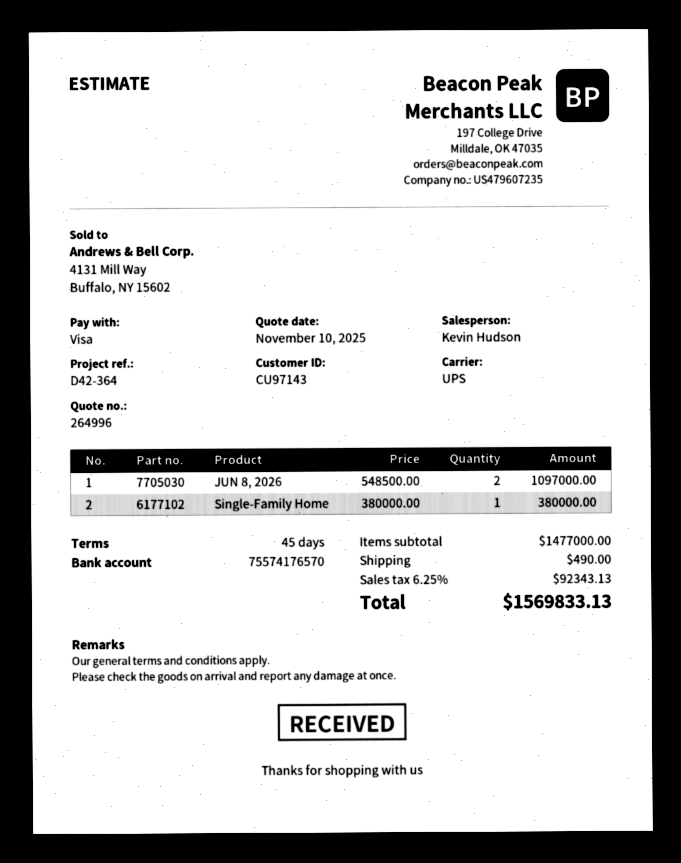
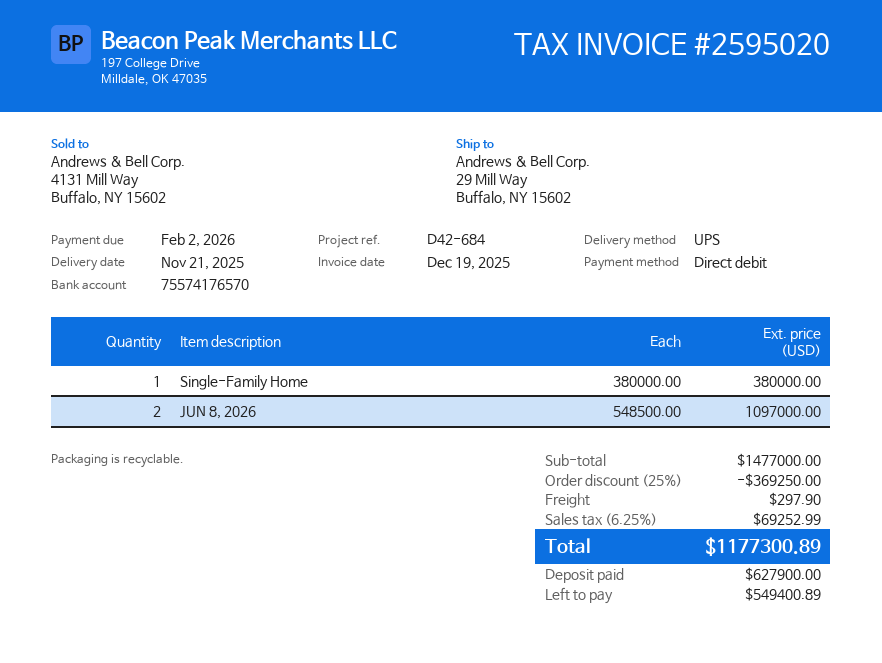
reference: D42-364 -> D42-684
payment method: Visa -> direct debit
discount: none -> 25% = 369250.00
shipping: 490.00 -> 297.90
tax: 6.25% = 92343.13 -> 6.25% = 69252.99
total: 1569833.13 -> 1177300.89

